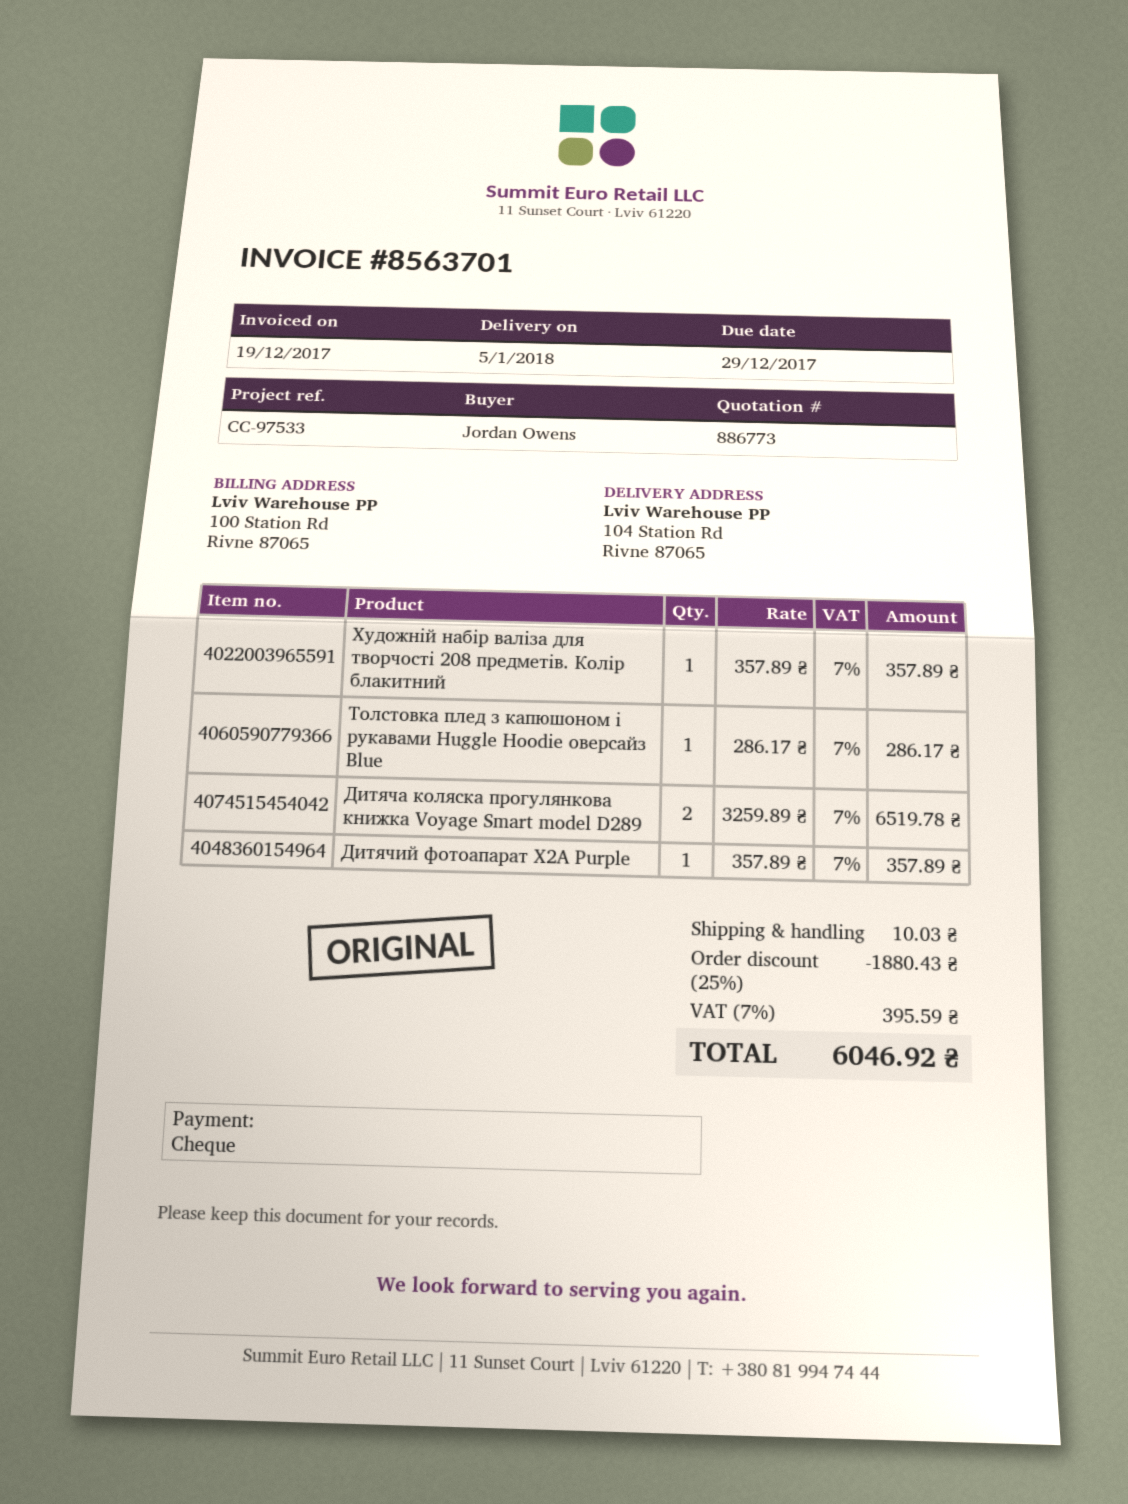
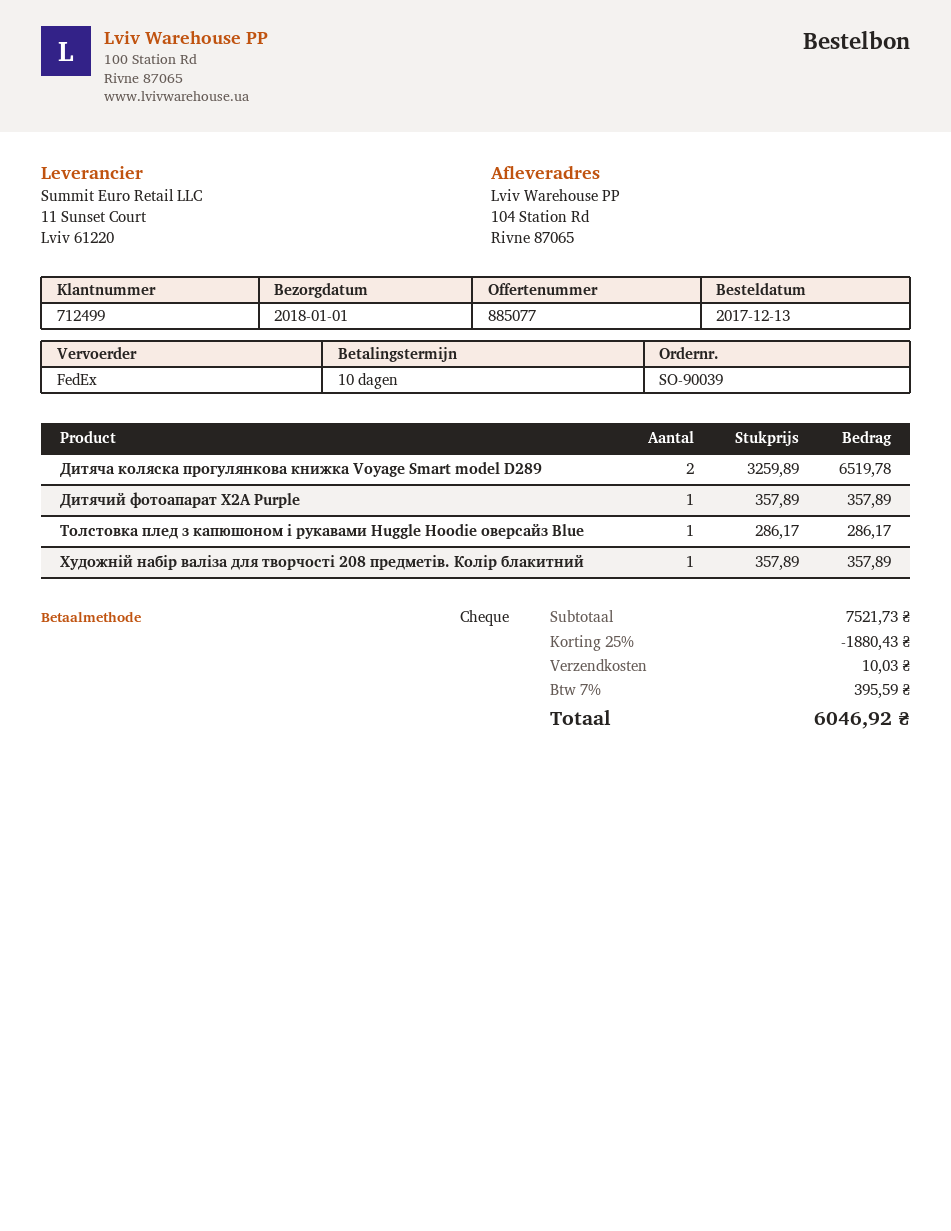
quote number: 886773 -> 885077
delivery date: 2018-01-05 -> 2018-01-01

